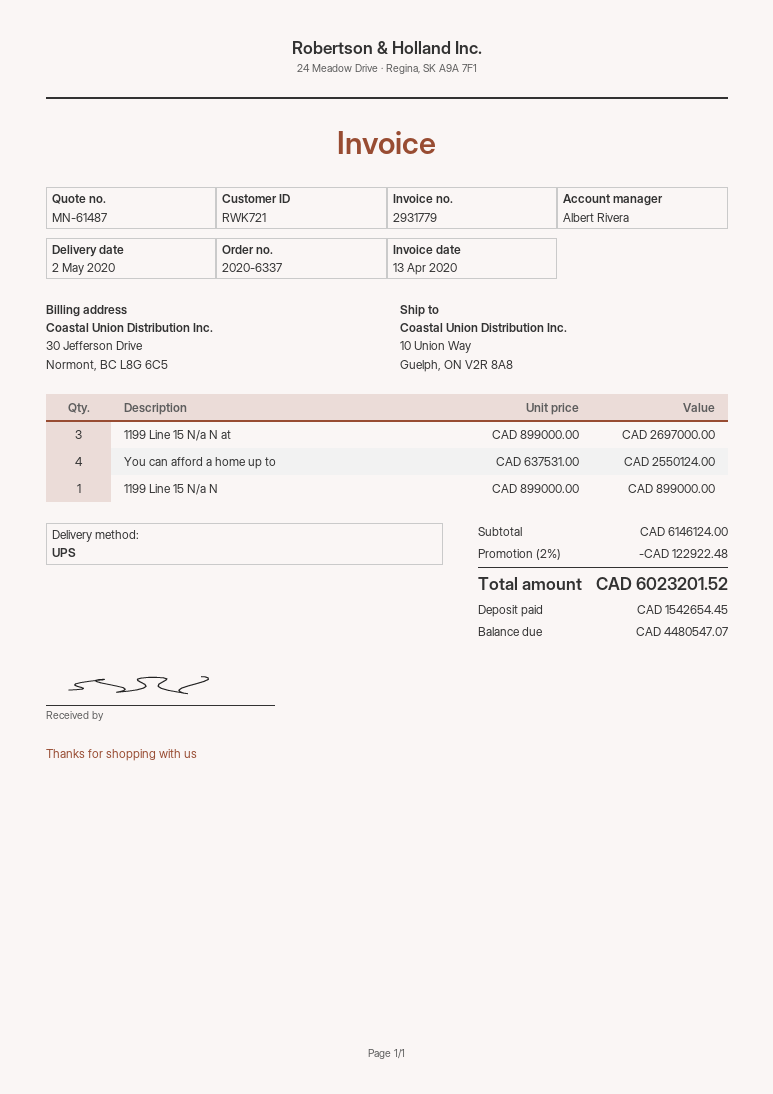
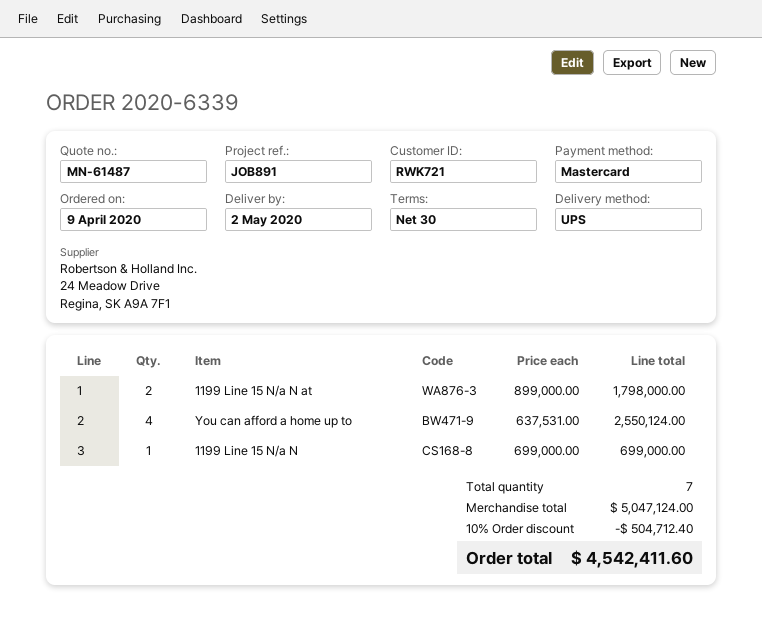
order number: 2020-6337 -> 2020-6339
1199 Line 15 N/a N at: 3 x 899000.00 = 2697000.00 -> 2 x 899000.00 = 1798000.00
1199 Line 15 N/a N: 1 x 899000.00 = 899000.00 -> 1 x 699000.00 = 699000.00
subtotal: 6146124.00 -> 5047124.00
discount: 2% = 122922.48 -> 10% = 504712.40
total: 6023201.52 -> 4542411.60

